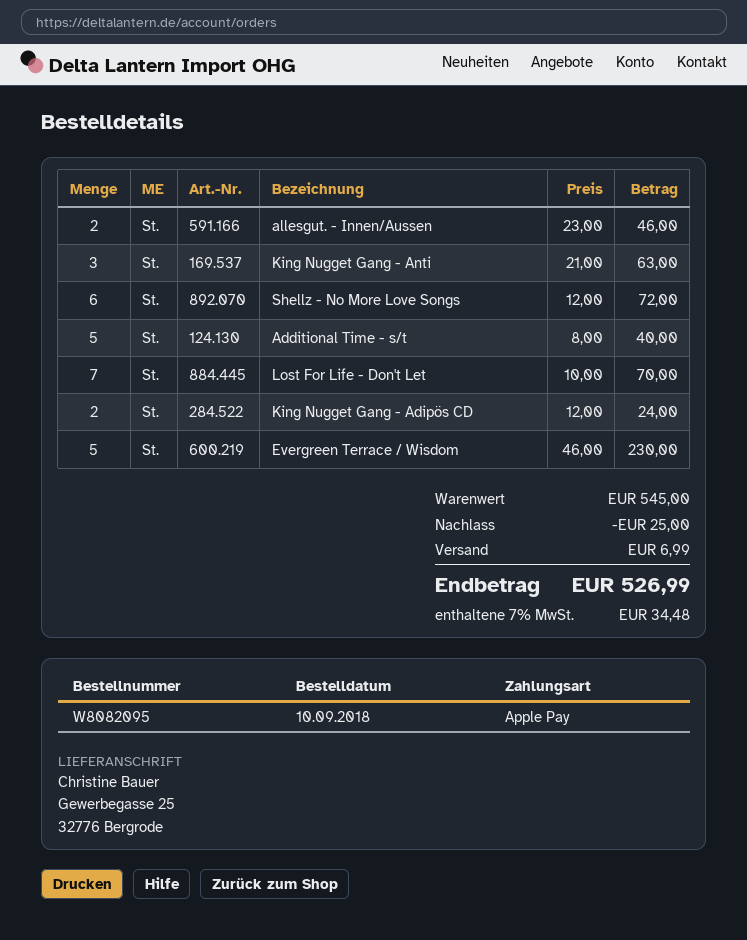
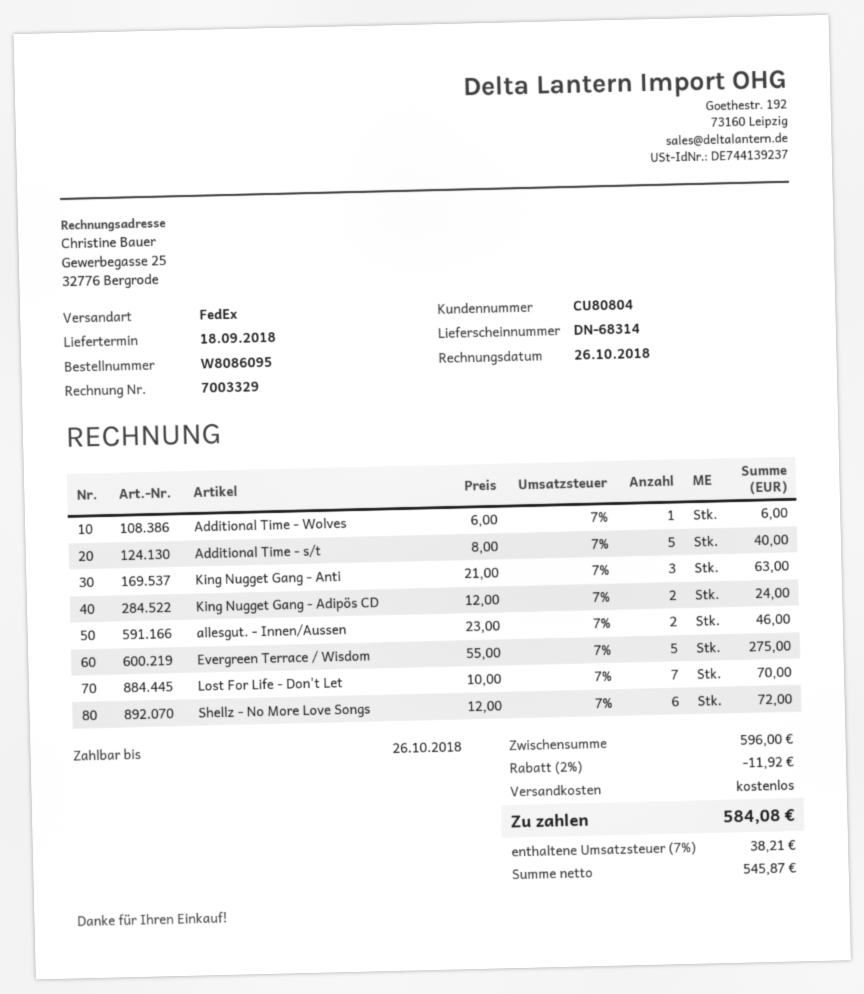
order number: W8082095 -> W8086095
Evergreen Terrace / Wisdom: 5 x 46.00 = 230.00 -> 5 x 55.00 = 275.00
Additional Time - Wolves: none -> 1 x 6.00 = 6.00
subtotal: 545.00 -> 596.00
discount: 25.00 -> 11.92
shipping: 6.99 -> 0.00
tax: 7% = 34.48 -> 7% = 38.21
total: 526.99 -> 584.08

